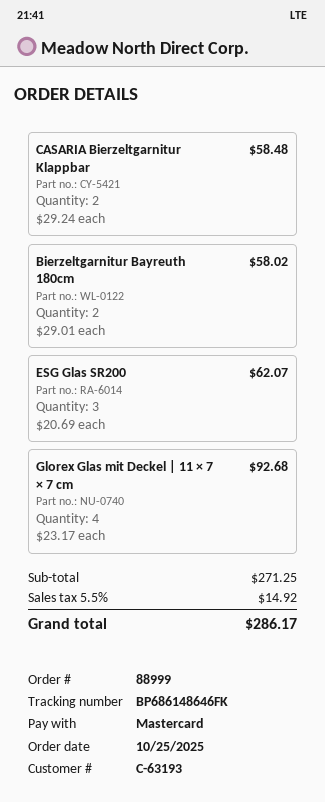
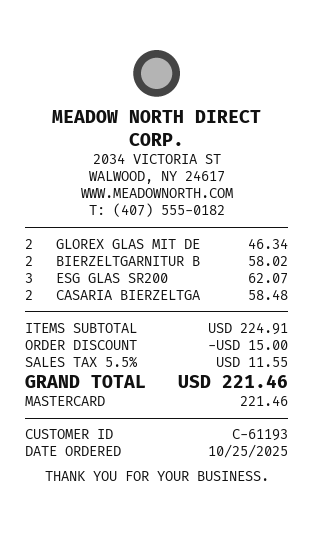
customer number: C-63193 -> C-61193
Glorex Glas mit Deckel | 11 × 7 × 7 cm: 4 for 92.68 -> 2 for 46.34
subtotal: 271.25 -> 224.91
discount: none -> 15.00
tax: 5.5% = 14.92 -> 5.5% = 11.55
total: 286.17 -> 221.46

